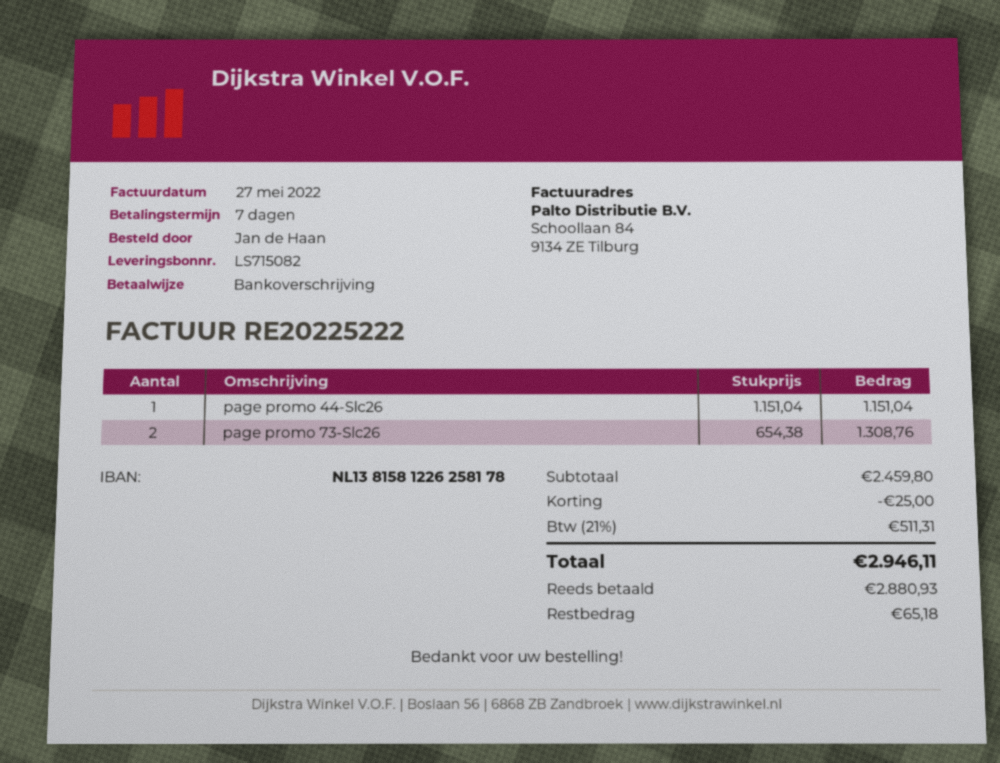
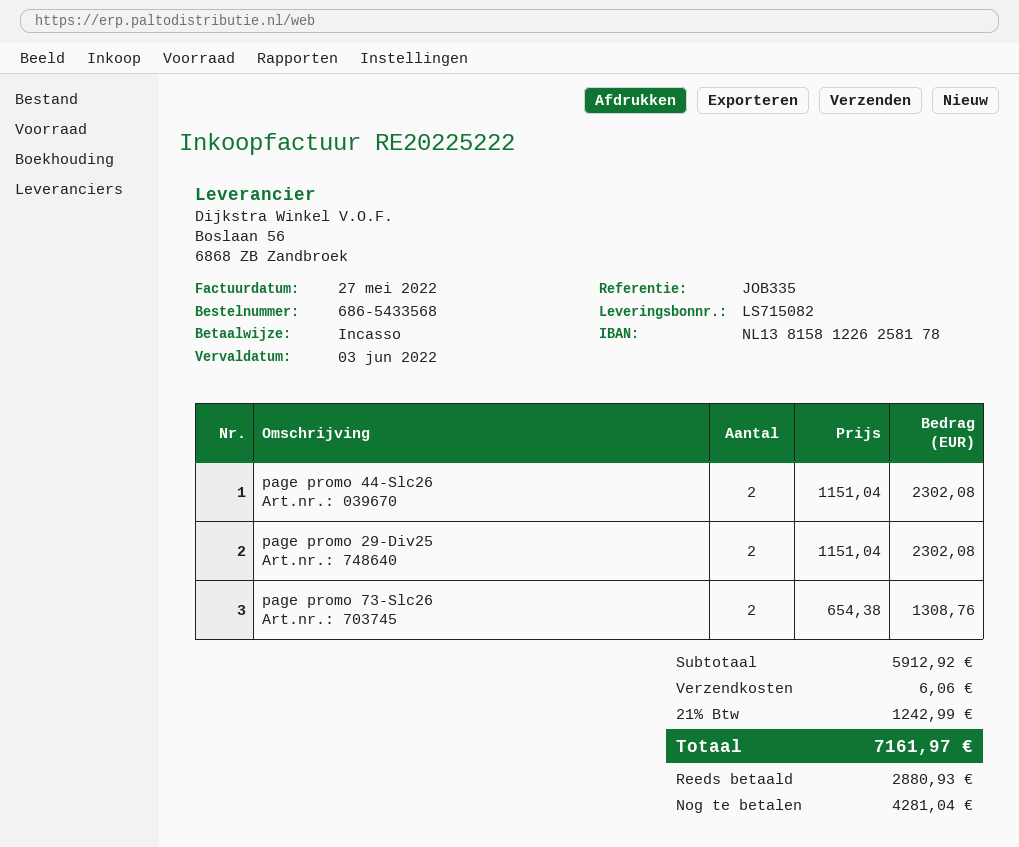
payment method: bank transfer -> direct debit
page promo 44-Slc26: 1 x 1151.04 = 1151.04 -> 2 x 1151.04 = 2302.08
page promo 29-Div25: none -> 2 x 1151.04 = 2302.08
subtotal: 2459.80 -> 5912.92
discount: 25.00 -> none
shipping: none -> 6.06
tax: 21% = 511.31 -> 21% = 1242.99
total: 2946.11 -> 7161.97
balance: 65.18 -> 4281.04

